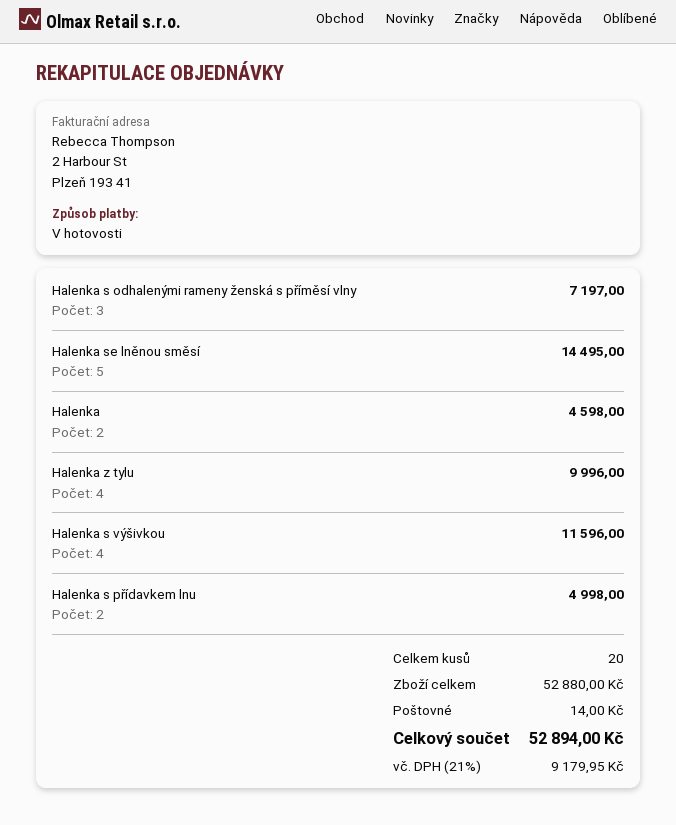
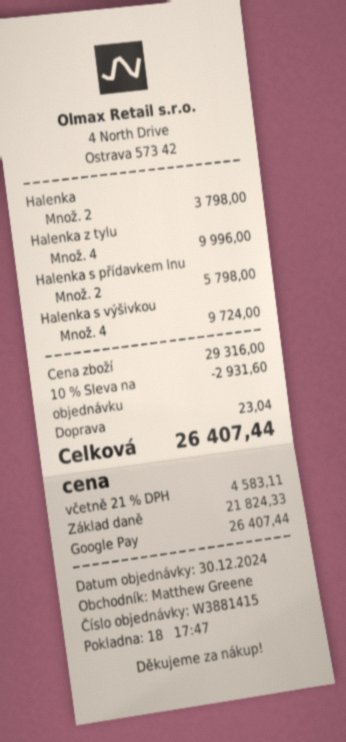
payment method: cash -> Google Pay
Halenka s odhalenými rameny ženská s příměsí vlny: 3 for 7197.00 -> none
Halenka se lněnou směsí: 5 for 14495.00 -> none
Halenka: 2 for 4598.00 -> 2 for 3798.00
Halenka s výšivkou: 4 for 11596.00 -> 4 for 9724.00
Halenka s přídavkem lnu: 2 for 4998.00 -> 2 for 5798.00
subtotal: 52880.00 -> 29316.00
discount: none -> 10% = 2931.60
shipping: 14.00 -> 23.04
tax: 21% = 9179.95 -> 21% = 4583.11
total: 52894.00 -> 26407.44

